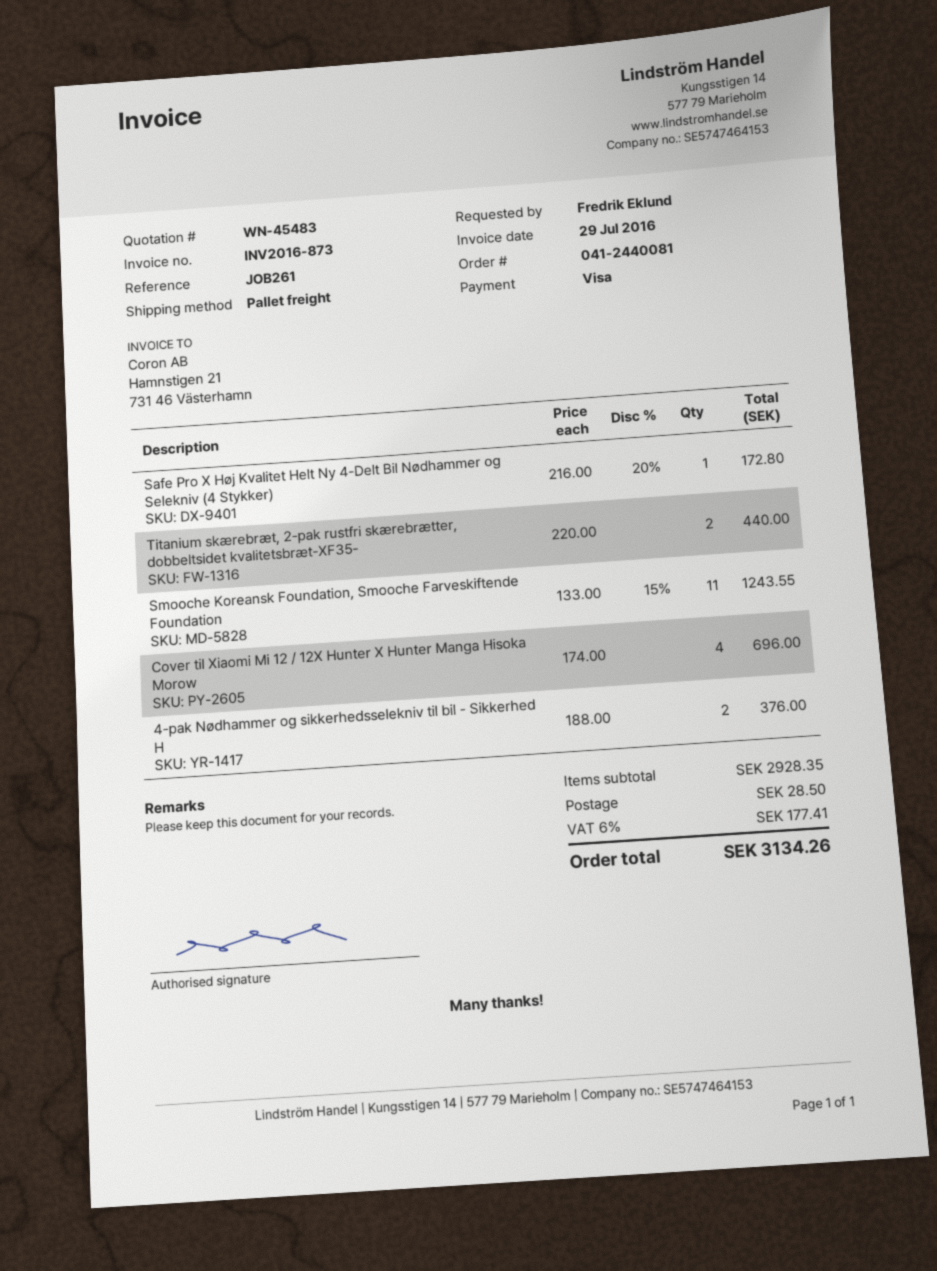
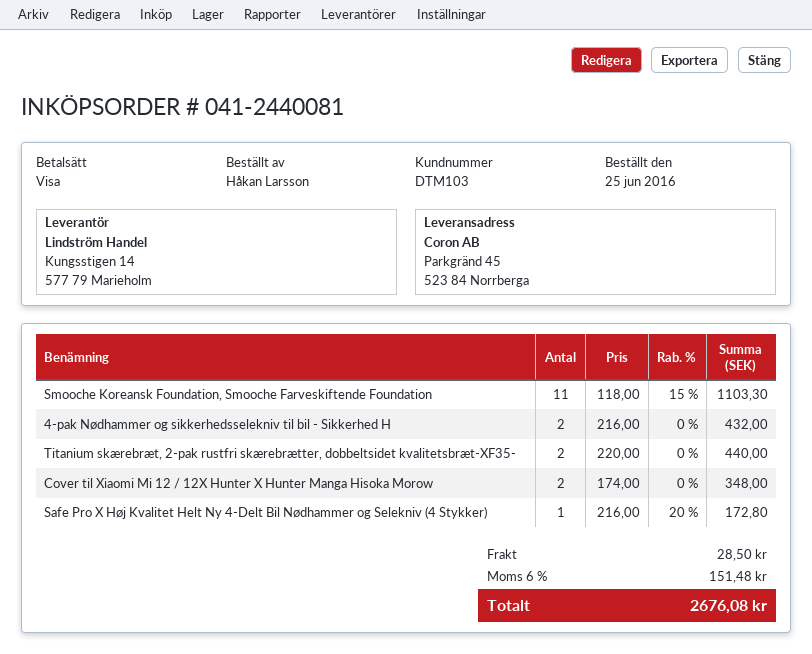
ordered by: Fredrik Eklund -> Håkan Larsson
Smooche Koreansk Foundation, Smooche Farveskiftende Foundation: 11 x 133.00 - 15% = 1243.55 -> 11 x 118.00 - 15% = 1103.30
Cover til Xiaomi Mi 12 / 12X Hunter X Hunter Manga Hisoka Morow: 4 x 174.00 = 696.00 -> 2 x 174.00 = 348.00
4-pak Nødhammer og sikkerhedsselekniv til bil - Sikkerhed H: 2 x 188.00 = 376.00 -> 2 x 216.00 = 432.00
tax: 6% = 177.41 -> 6% = 151.48
total: 3134.26 -> 2676.08

